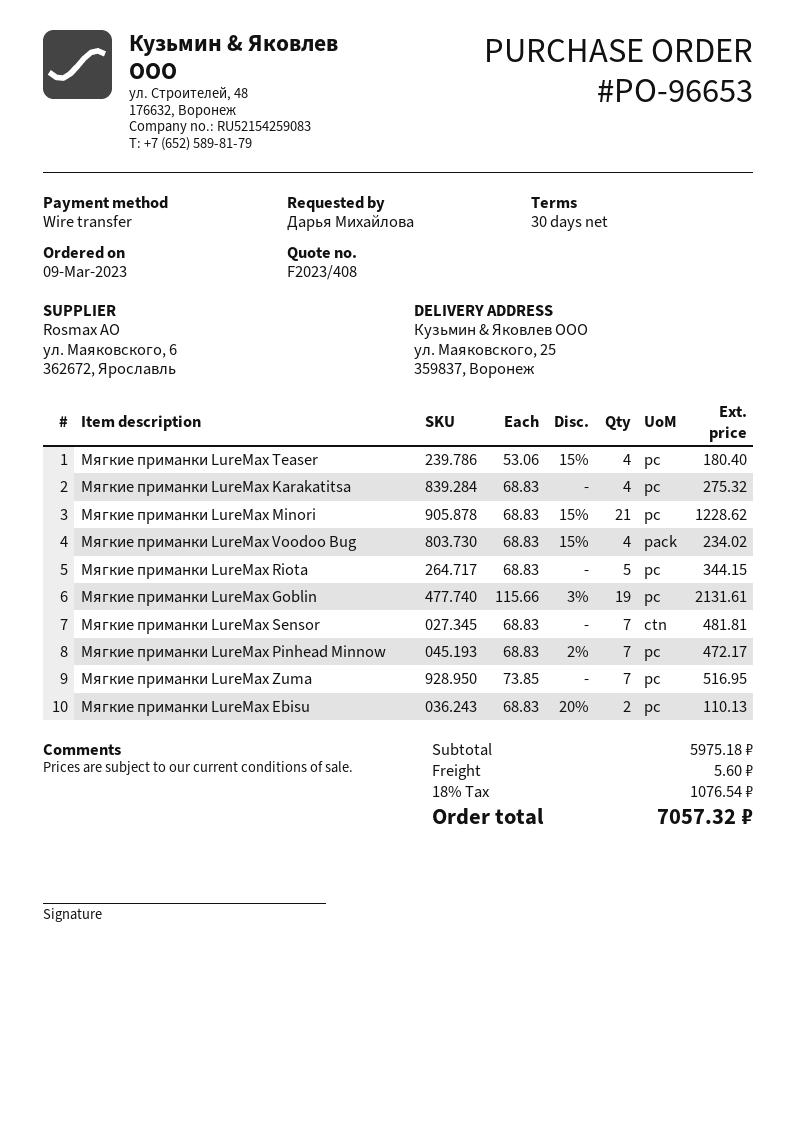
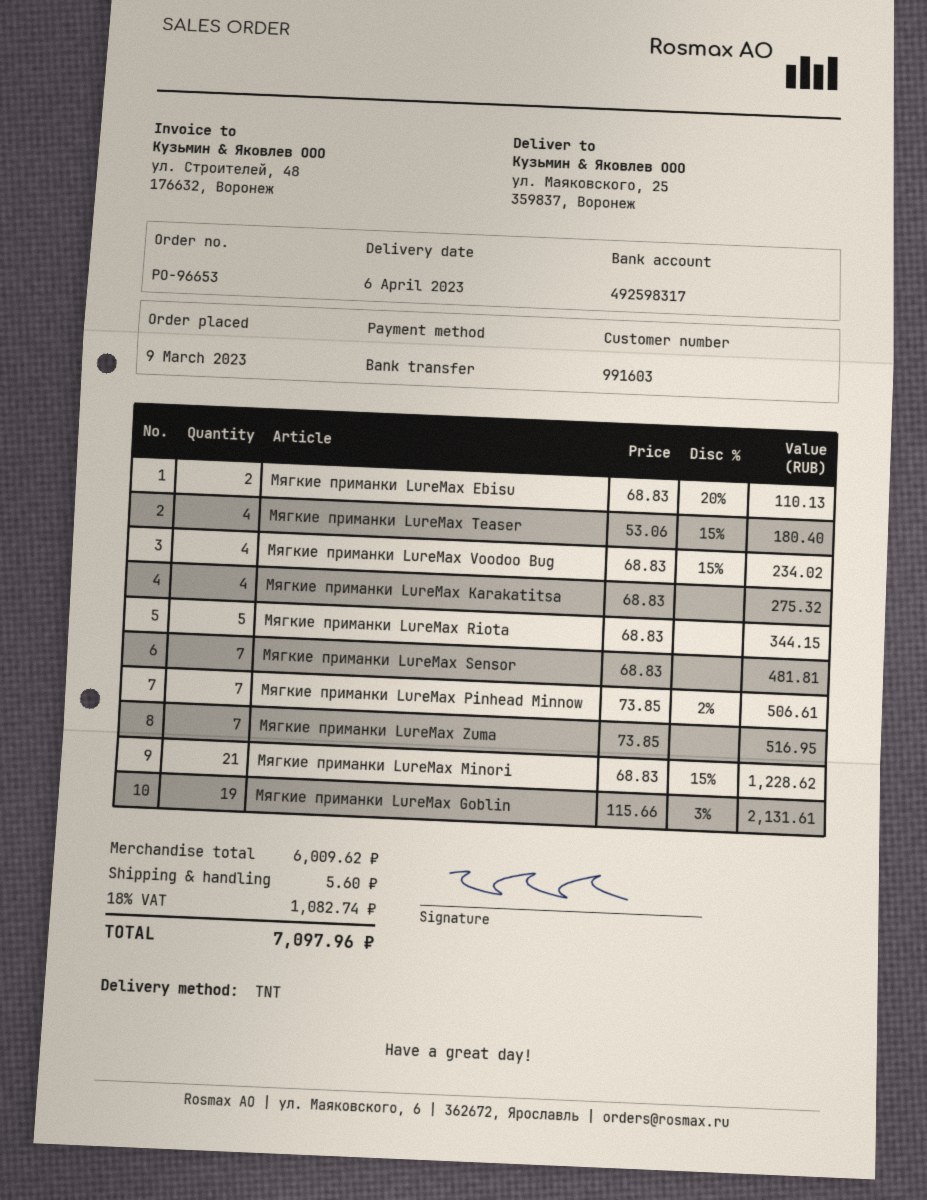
Мягкие приманки LureMax Pinhead Minnow: 7 x 68.83 - 2% = 472.17 -> 7 x 73.85 - 2% = 506.61
subtotal: 5975.18 -> 6009.62
tax: 18% = 1076.54 -> 18% = 1082.74
total: 7057.32 -> 7097.96

